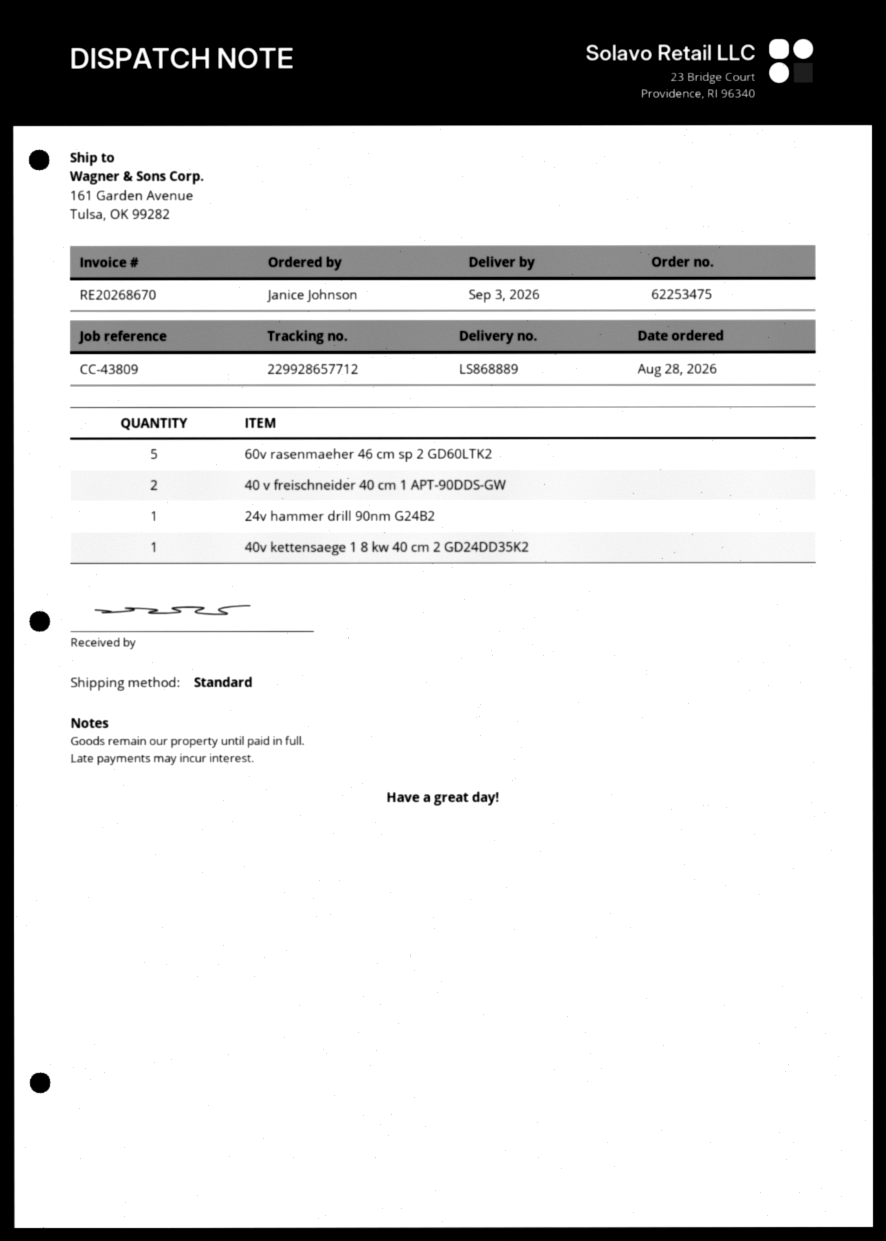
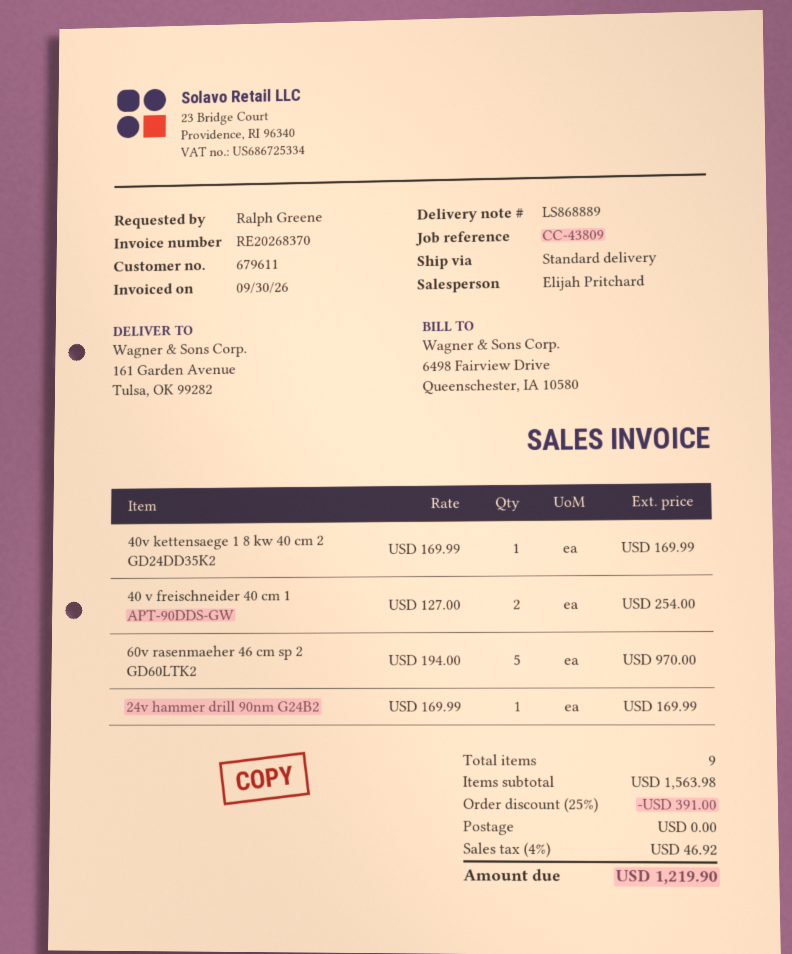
invoice number: RE20268670 -> RE20268370
ordered by: Janice Johnson -> Ralph Greene

